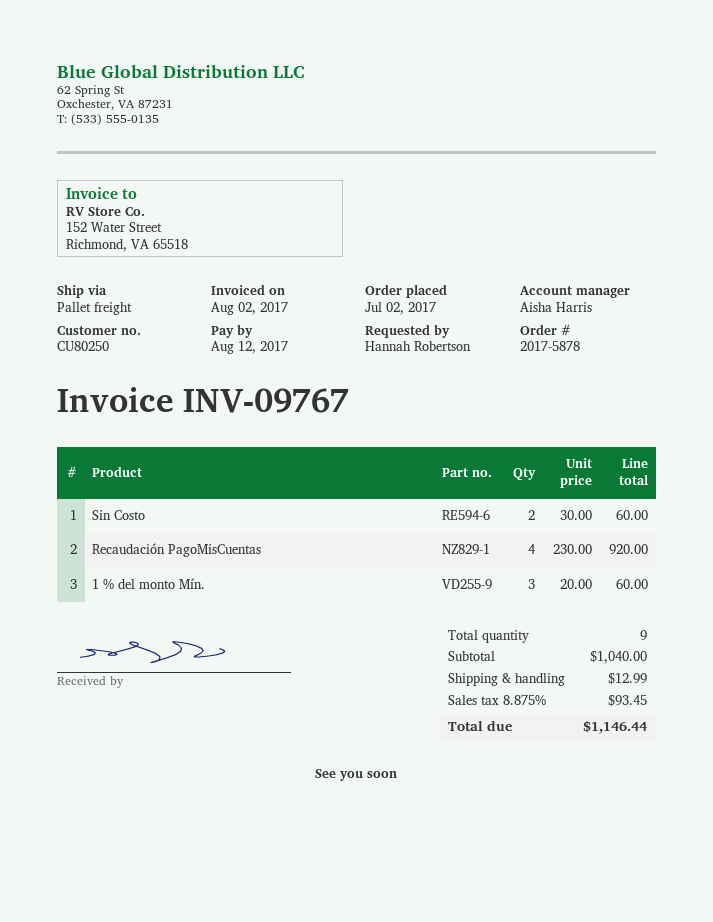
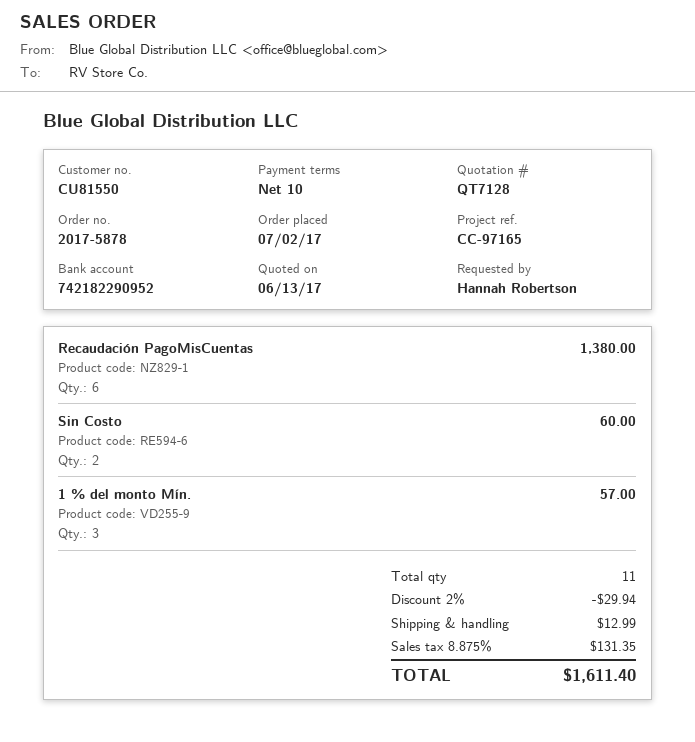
customer number: CU80250 -> CU81550
Recaudación PagoMisCuentas: 4 for 920.00 -> 6 for 1380.00
1 % del monto Mín.: 3 for 60.00 -> 3 for 57.00
total quantity: 9 -> 11
discount: none -> 2% = 29.94
tax: 8.875% = 93.45 -> 8.875% = 131.35
total: 1146.44 -> 1611.40

